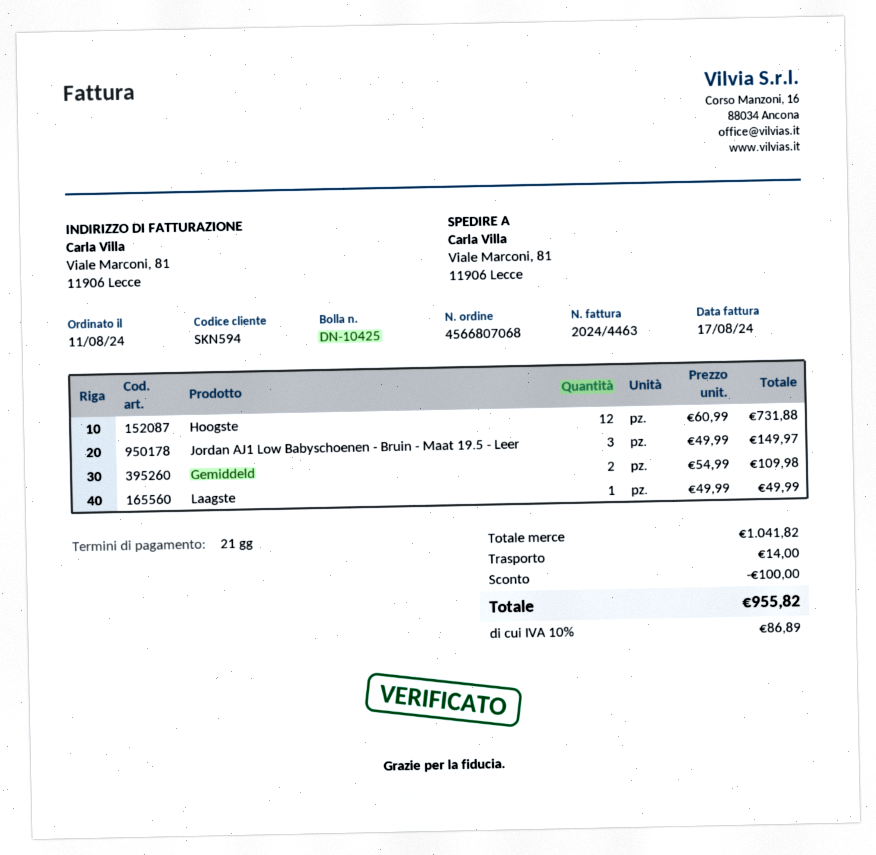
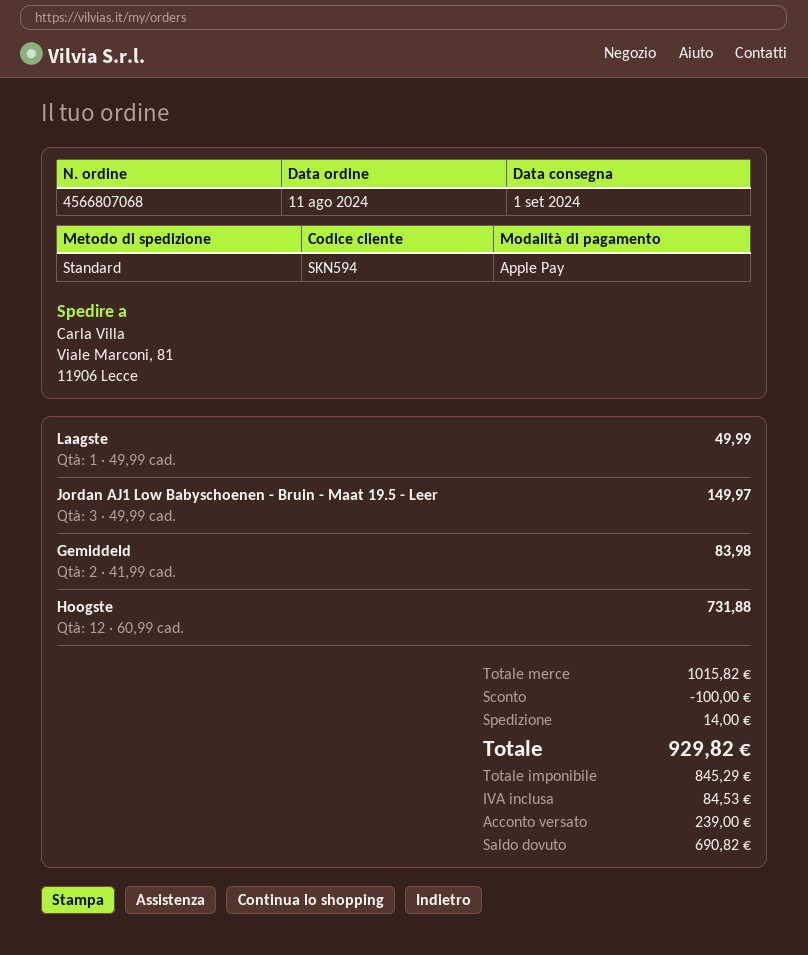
Gemiddeld: 2 x 54.99 = 109.98 -> 2 x 41.99 = 83.98
subtotal: 1041.82 -> 1015.82
tax: 86.89 -> 84.53
total: 955.82 -> 929.82

